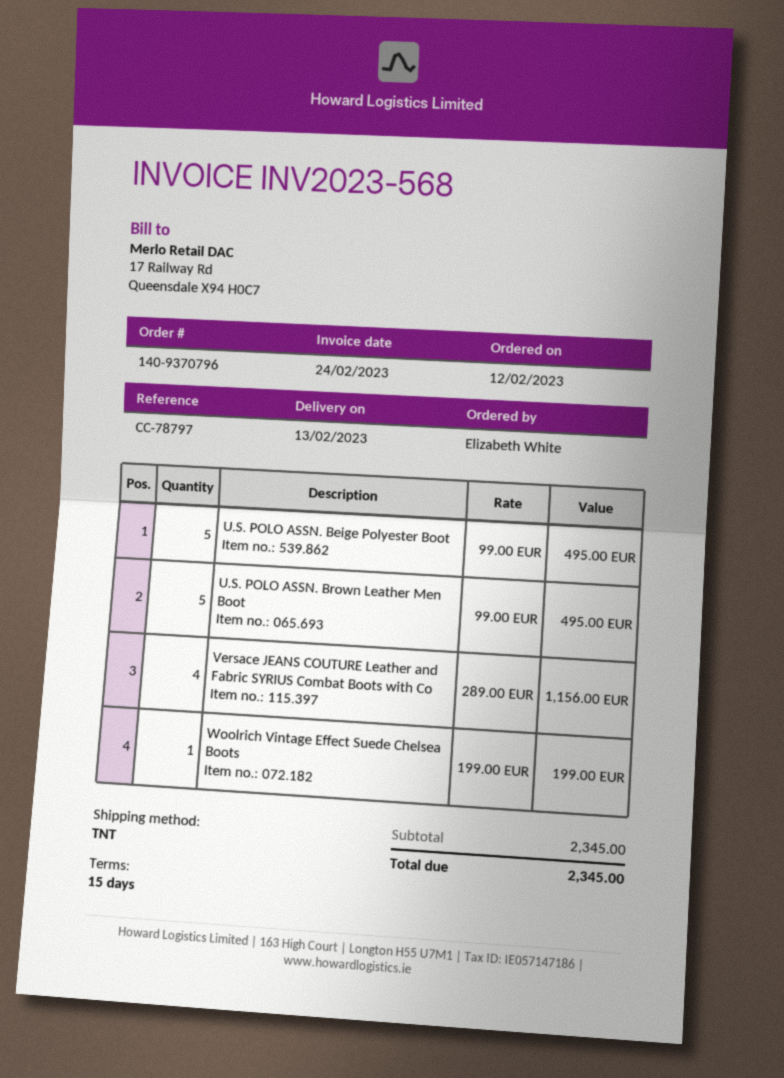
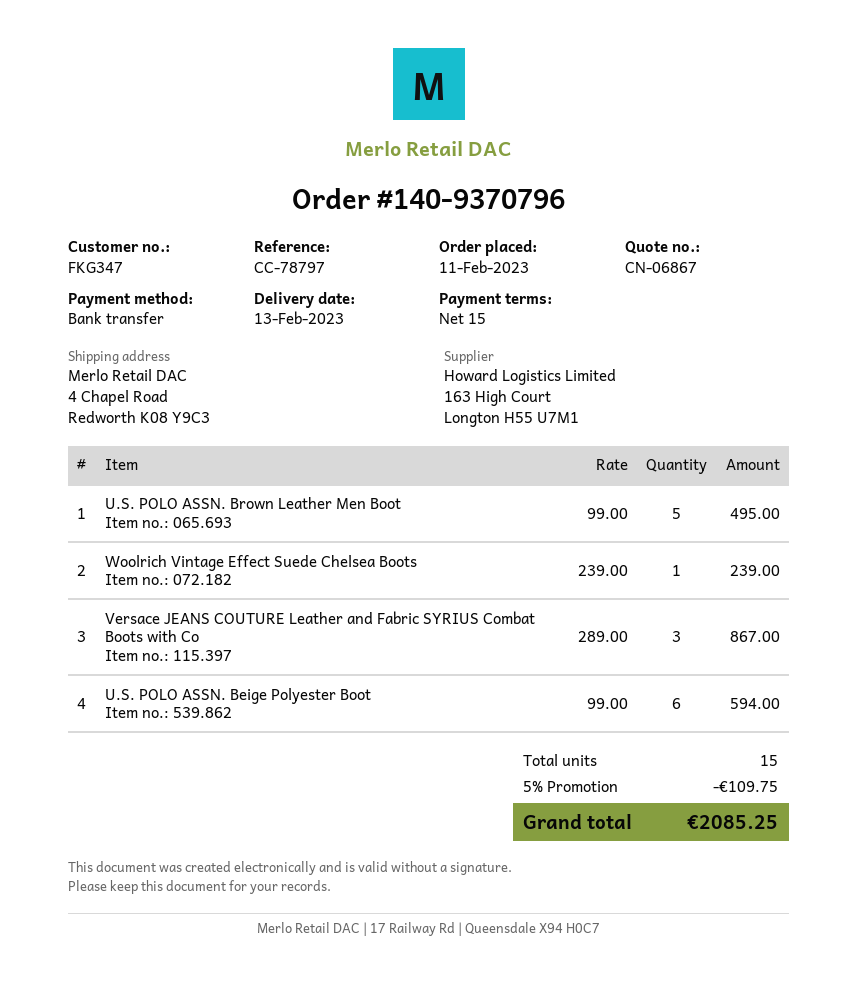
order date: 2023-02-12 -> 2023-02-11
U.S. POLO ASSN. Beige Polyester Boot: 5 x 99.00 = 495.00 -> 6 x 99.00 = 594.00
Versace JEANS COUTURE Leather and Fabric SYRIUS Combat Boots with Co: 4 x 289.00 = 1156.00 -> 3 x 289.00 = 867.00
Woolrich Vintage Effect Suede Chelsea Boots: 1 x 199.00 = 199.00 -> 1 x 239.00 = 239.00
discount: none -> 5% = 109.75
total: 2345.00 -> 2085.25

